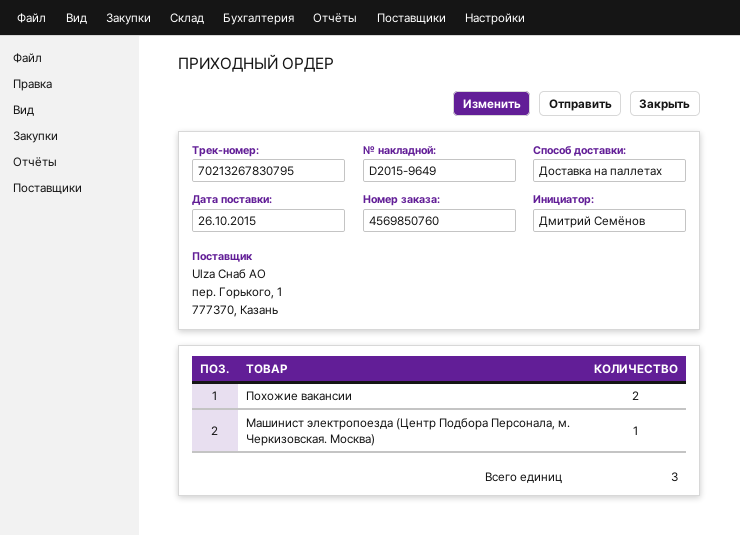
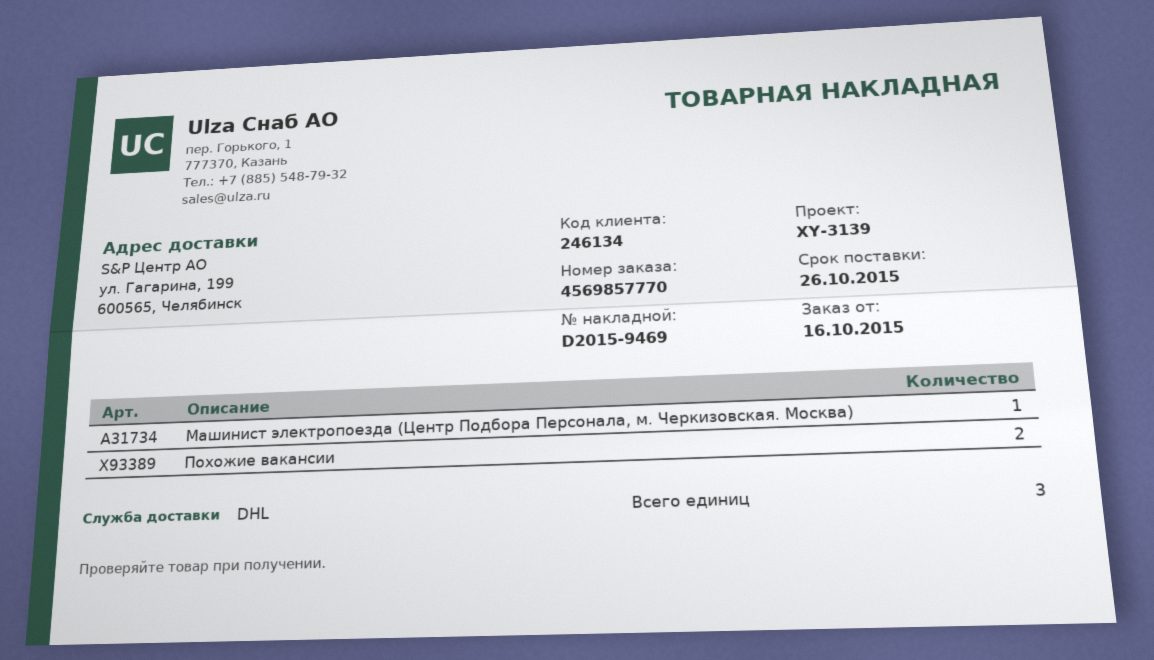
order number: 4569850760 -> 4569857770
delivery note number: D2015-9649 -> D2015-9469
shipping method: pallet freight -> DHL

